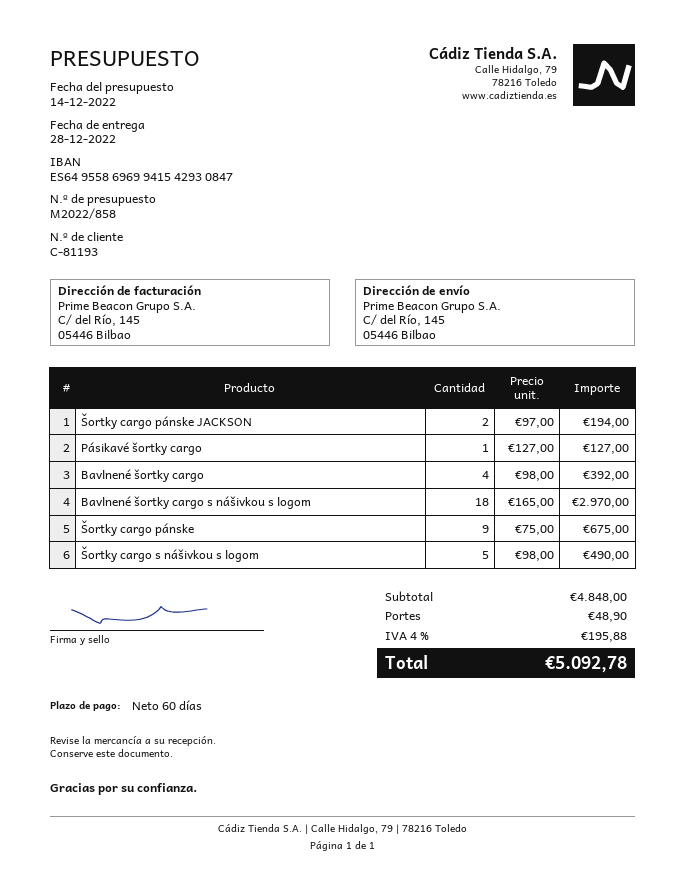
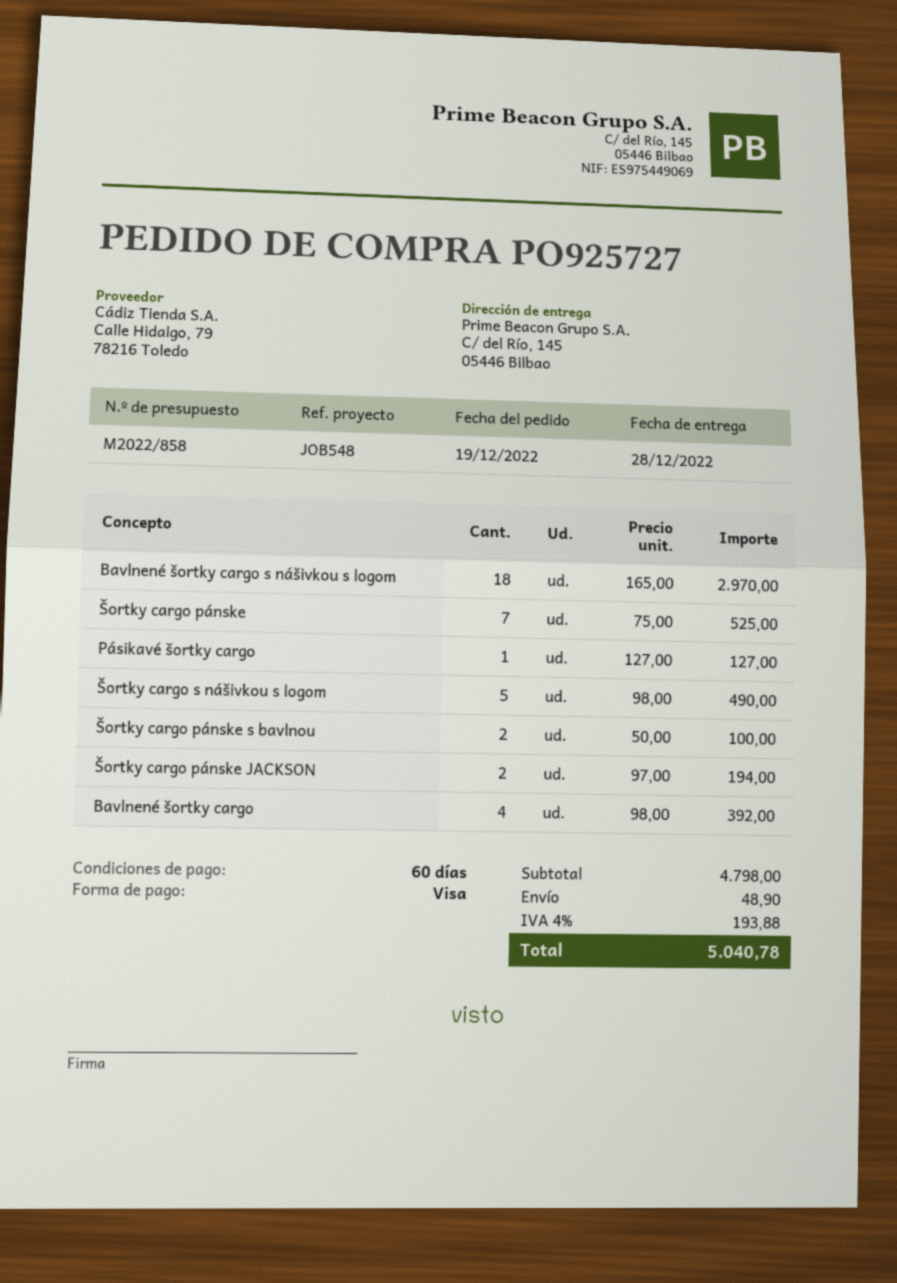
Šortky cargo pánske: 9 x 75.00 = 675.00 -> 7 x 75.00 = 525.00
Šortky cargo pánske s bavlnou: none -> 2 x 50.00 = 100.00
subtotal: 4848.00 -> 4798.00
tax: 4% = 195.88 -> 4% = 193.88
total: 5092.78 -> 5040.78

